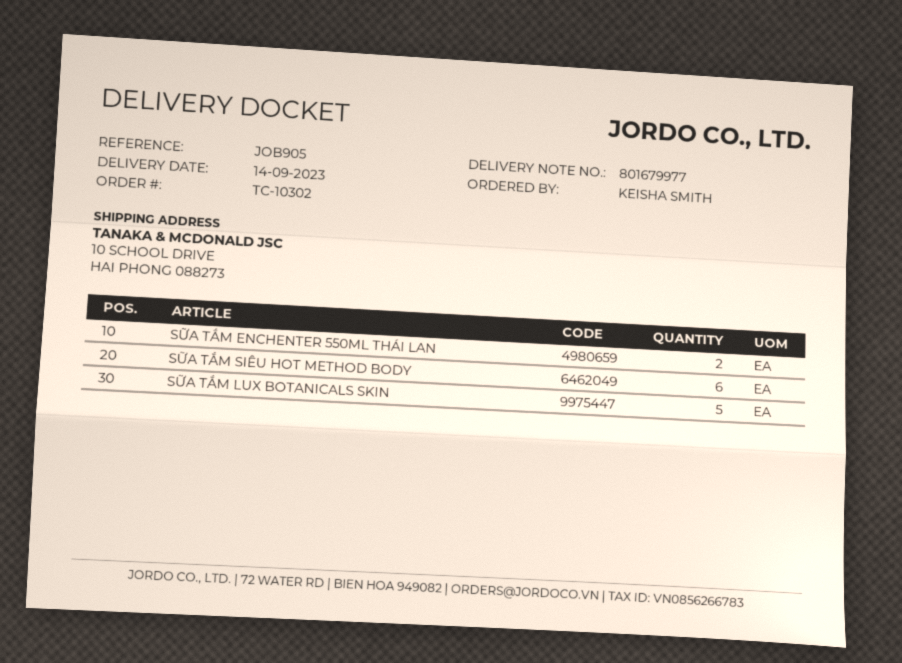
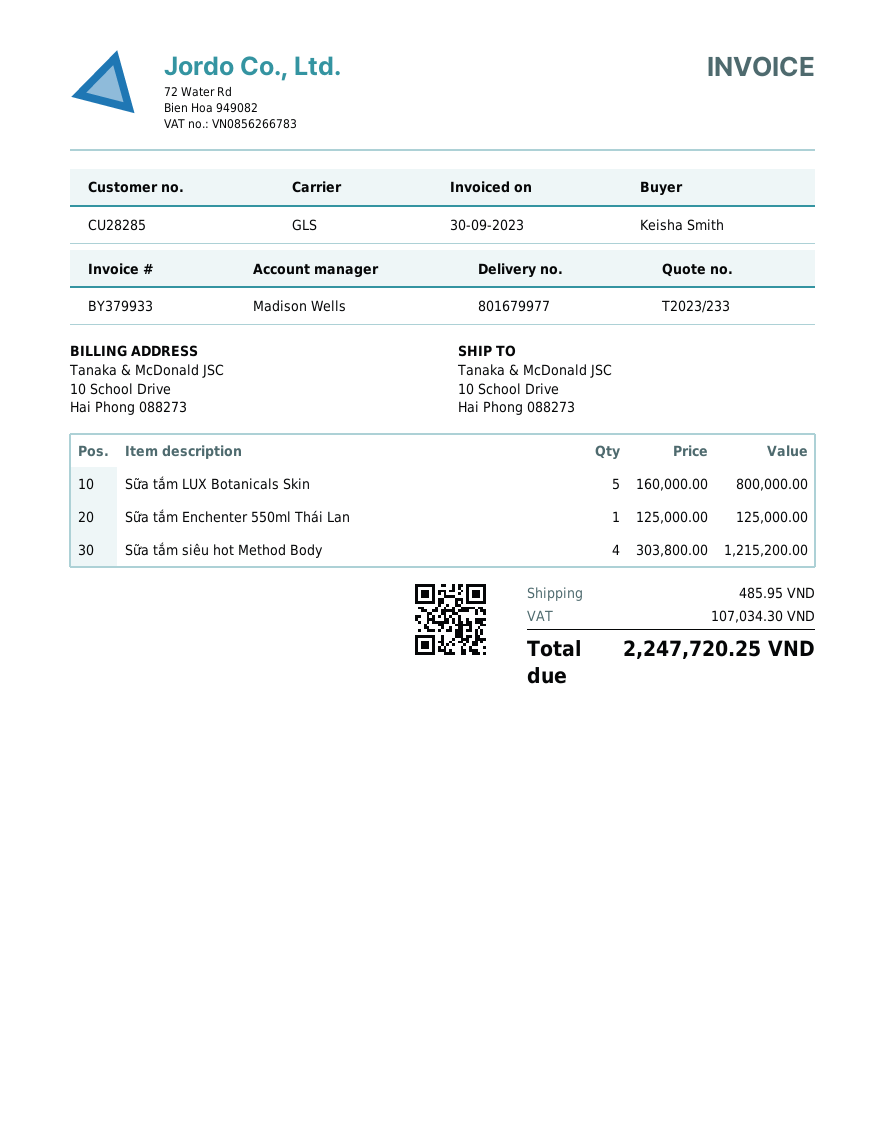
SỮA TẮM ENCHENTER 550ML THÁI LAN: 2 -> 1
SỮA TẮM SIÊU HOT METHOD BODY: 6 -> 4

